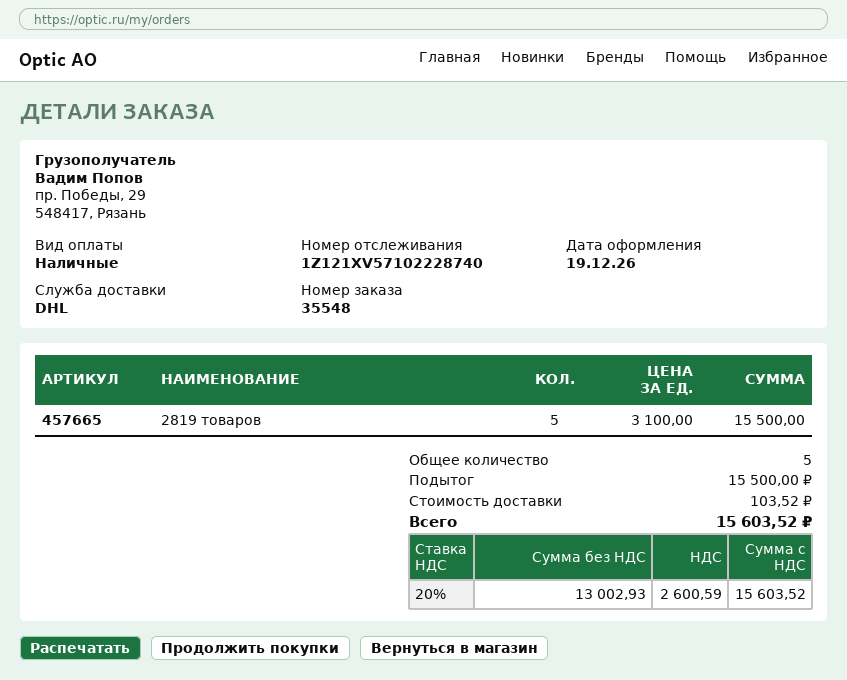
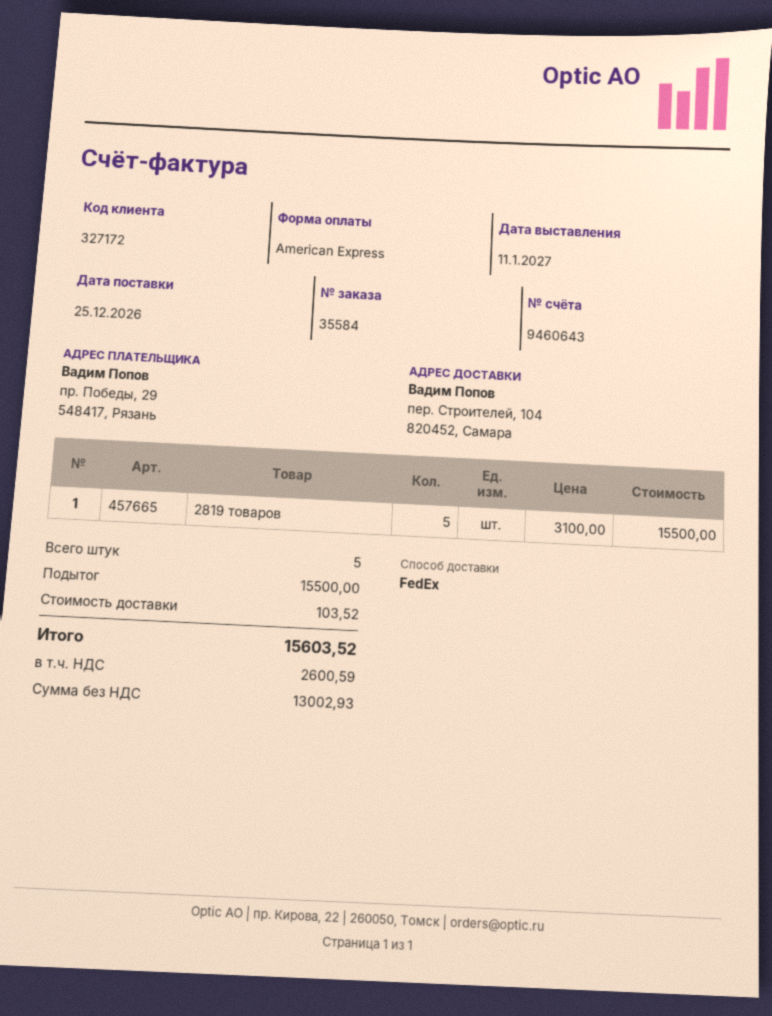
order number: 35548 -> 35584
payment method: cash -> American Express
shipping method: DHL -> FedEx
ship to: пр. Победы, 29, 548417, Рязань -> пер. Строителей, 104, 820452, Самара

